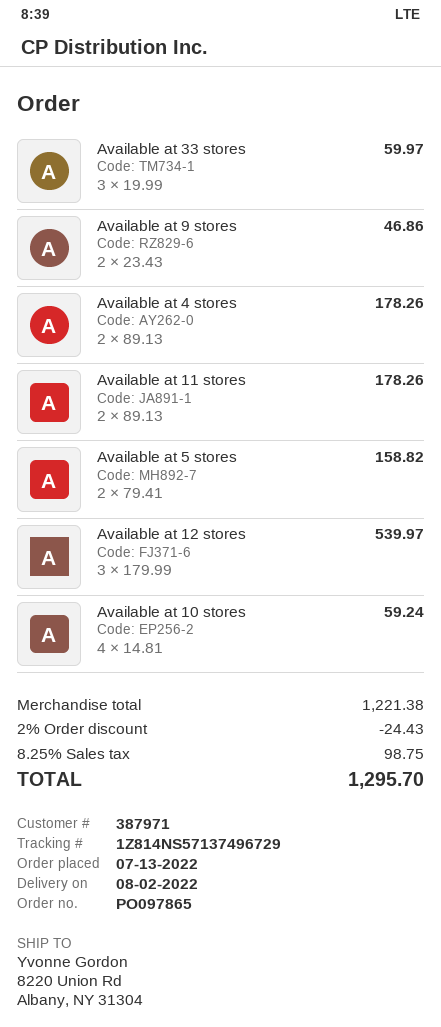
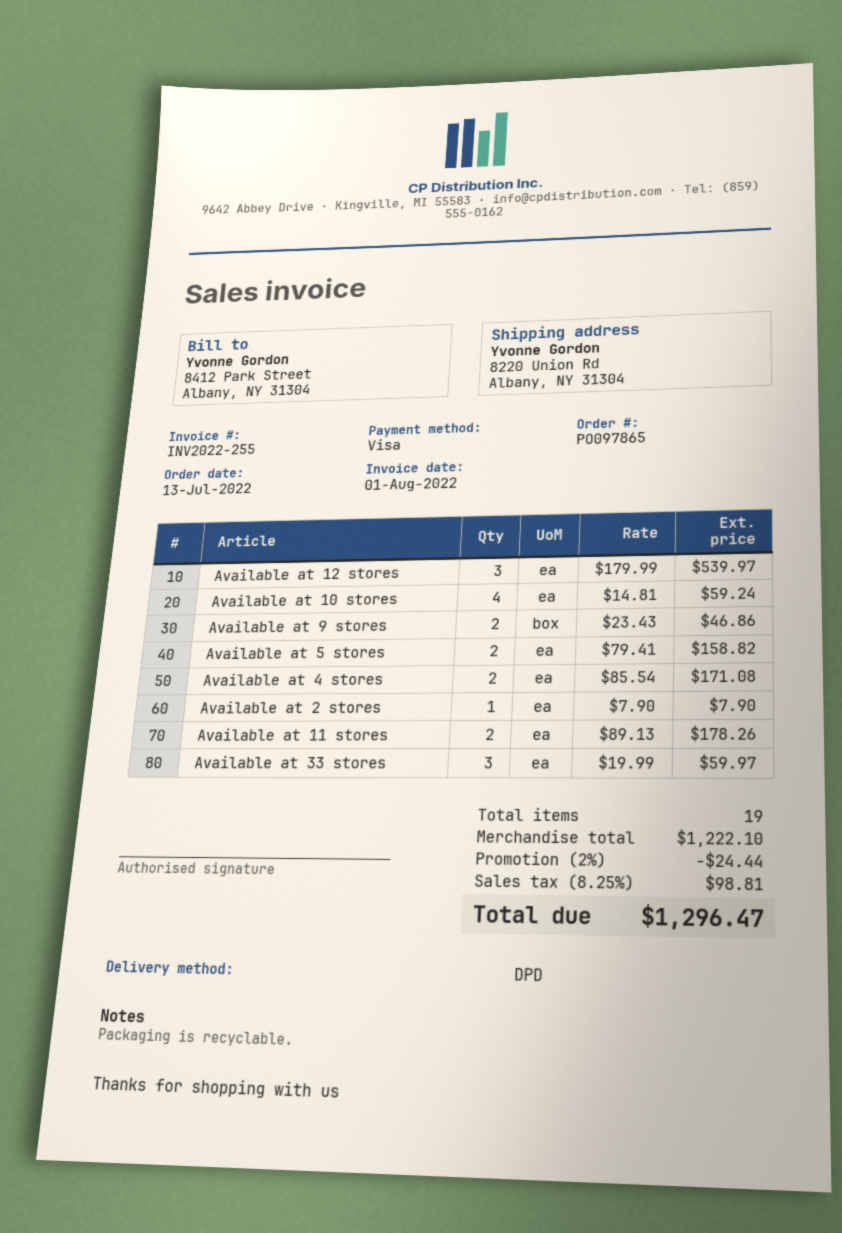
Available at 4 stores: 2 x 89.13 = 178.26 -> 2 x 85.54 = 171.08
Available at 2 stores: none -> 1 x 7.90 = 7.90
subtotal: 1221.38 -> 1222.10
discount: 2% = 24.43 -> 2% = 24.44
tax: 8.25% = 98.75 -> 8.25% = 98.81
total: 1295.70 -> 1296.47

